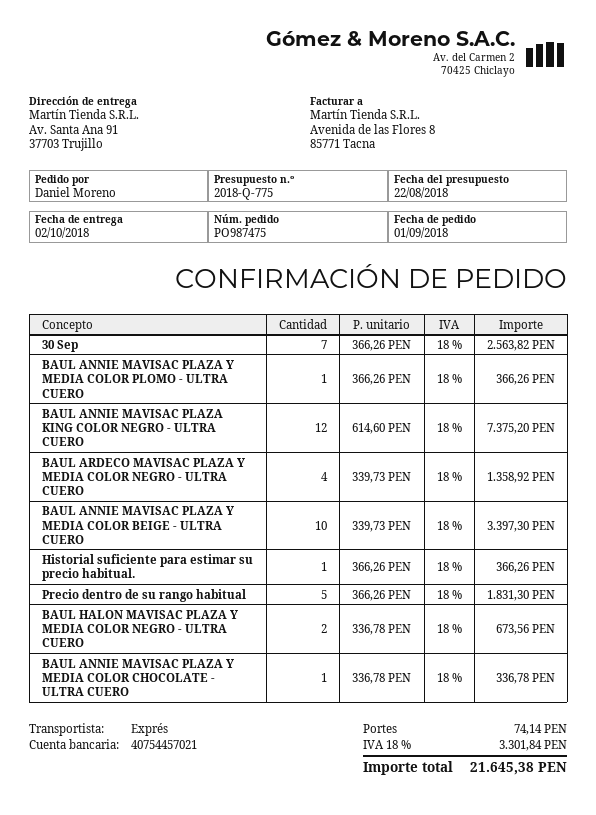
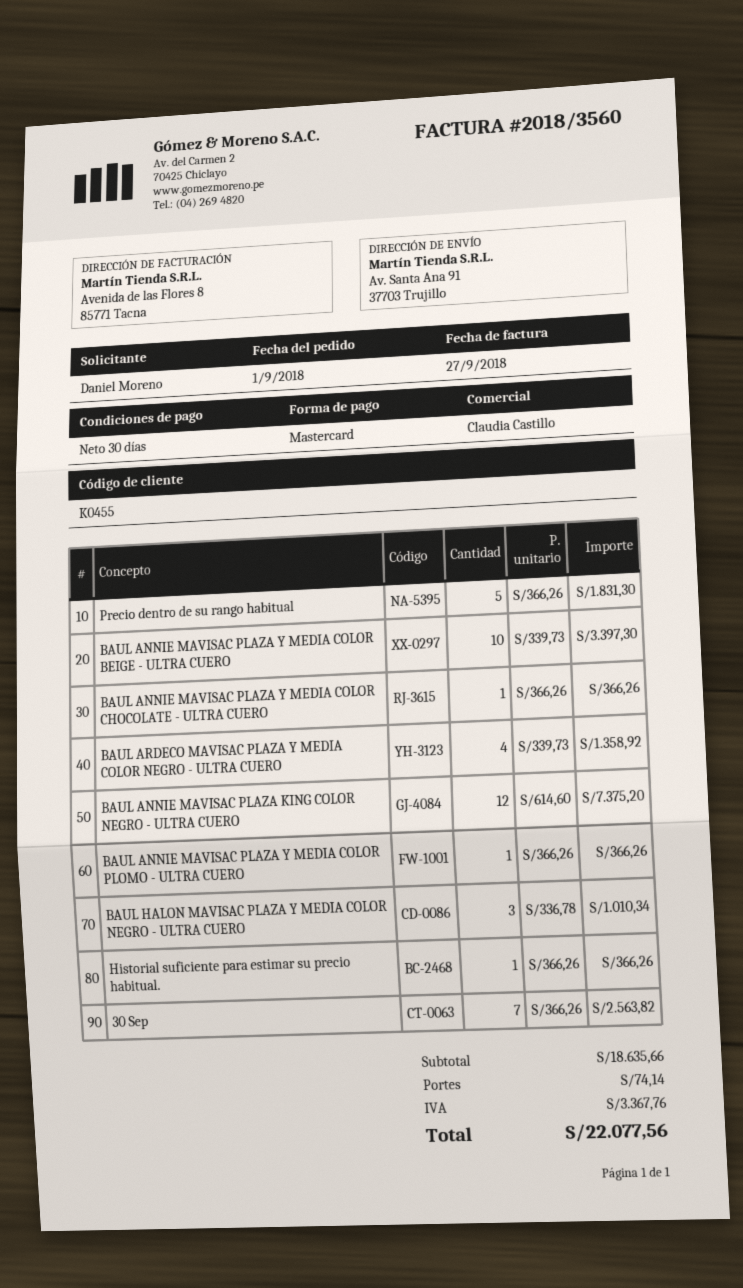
BAUL HALON MAVISAC PLAZA Y MEDIA COLOR NEGRO - ULTRA CUERO: 2 x 336.78 = 673.56 -> 3 x 336.78 = 1010.34
BAUL ANNIE MAVISAC PLAZA Y MEDIA COLOR CHOCOLATE - ULTRA CUERO: 1 x 336.78 = 336.78 -> 1 x 366.26 = 366.26
tax: 3301.84 -> 3367.76
total: 21645.38 -> 22077.56

